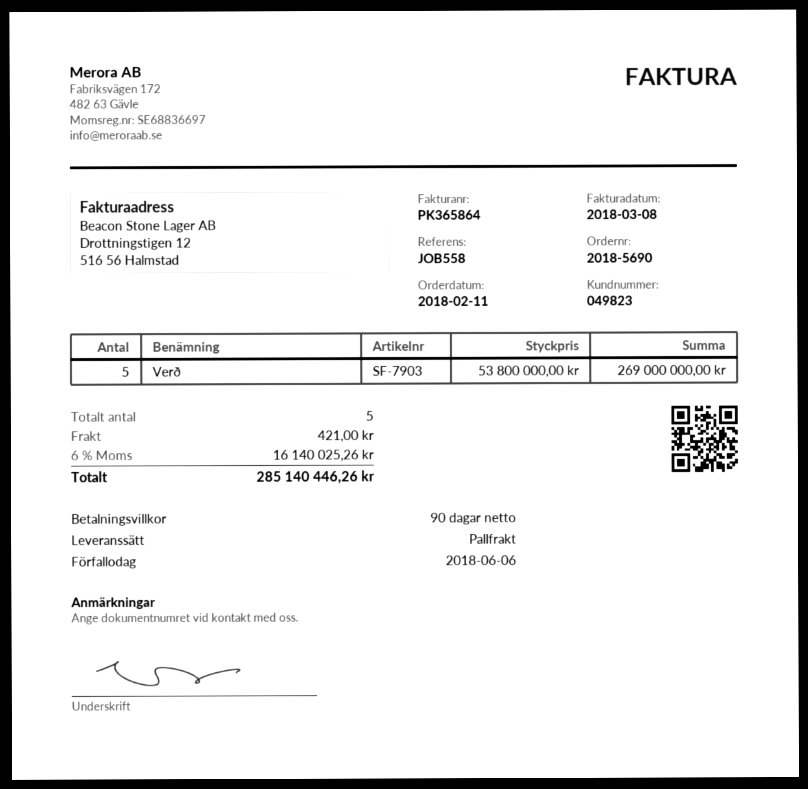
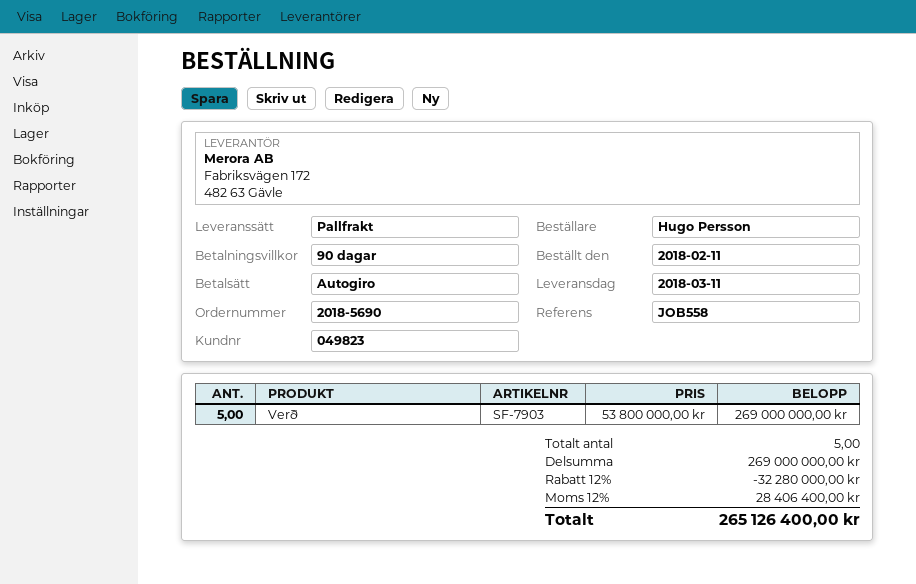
discount: none -> 12% = 32280000.00
shipping: 421.00 -> none
tax: 6% = 16140025.26 -> 12% = 28406400.00
total: 285140446.26 -> 265126400.00

